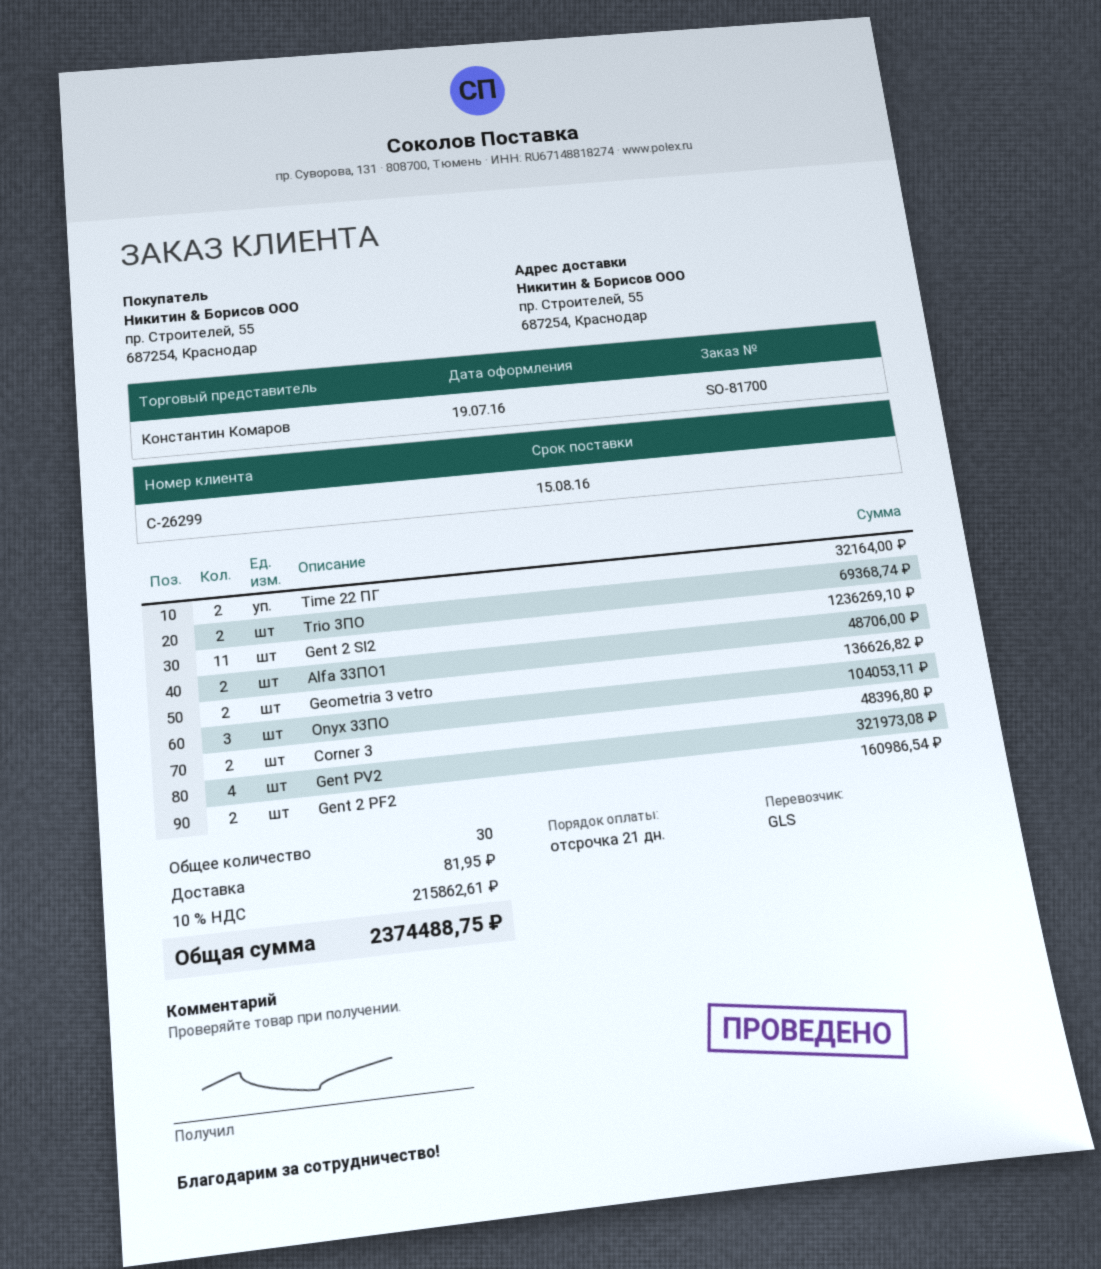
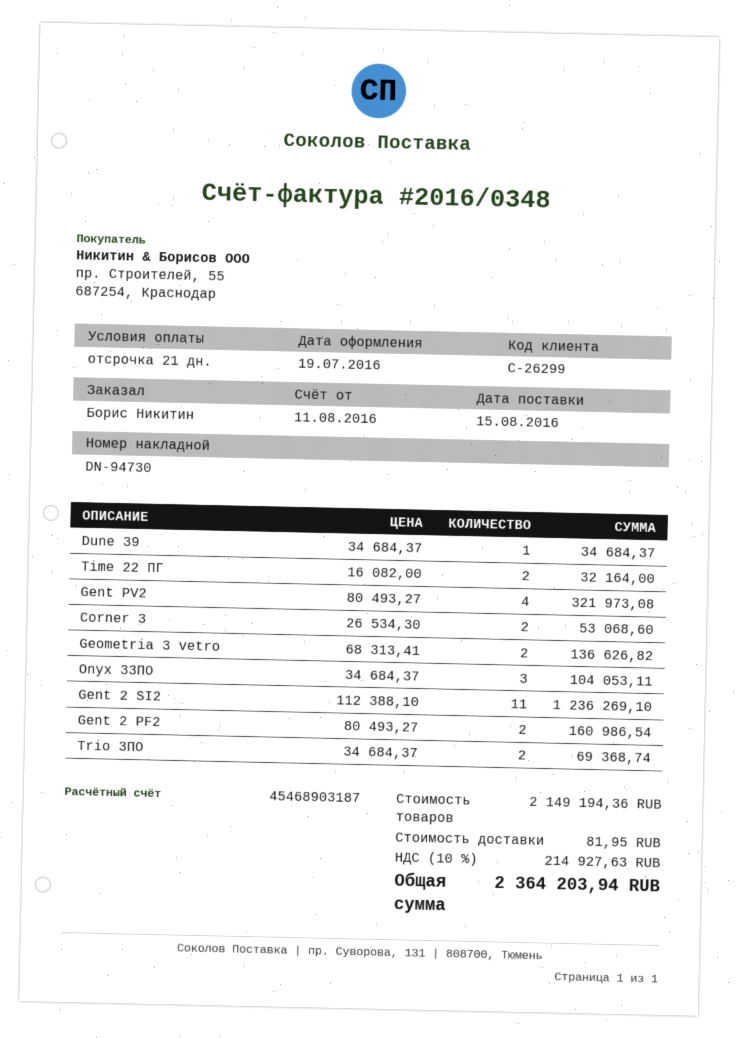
Alfa 33ПО1: 2 for 48706.00 -> none
Corner 3: 2 for 48396.80 -> 2 for 53068.60
Dune 39: none -> 1 for 34684.37
tax: 10% = 215862.61 -> 10% = 214927.63
total: 2374488.75 -> 2364203.94

